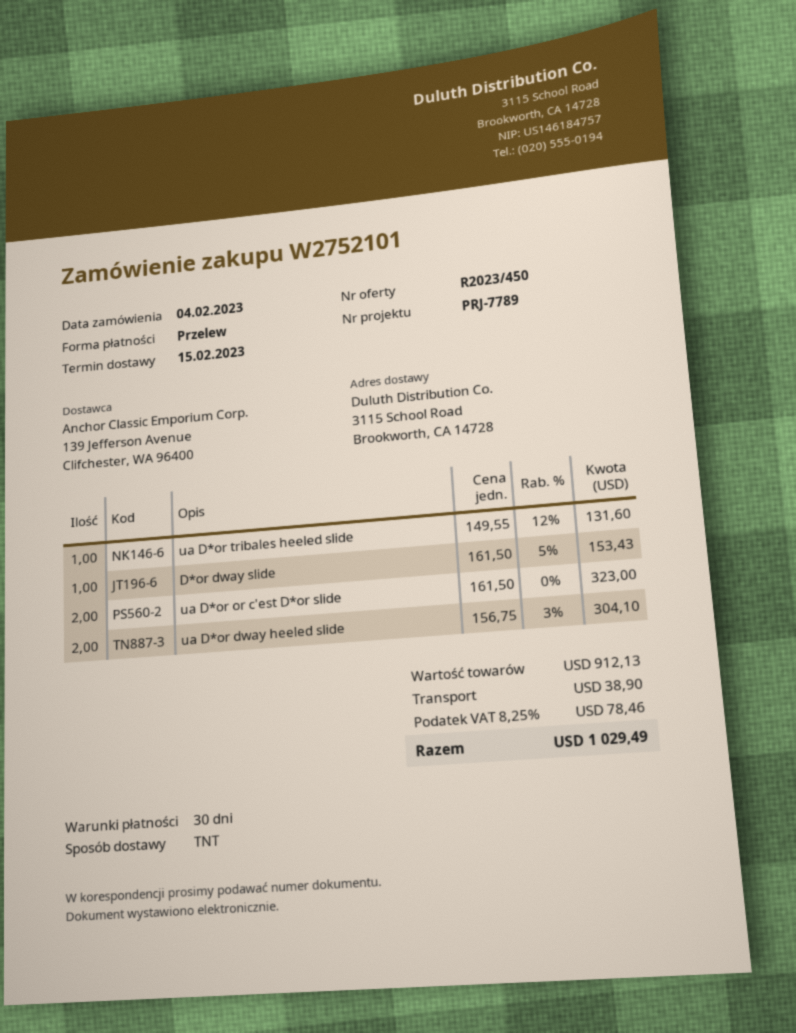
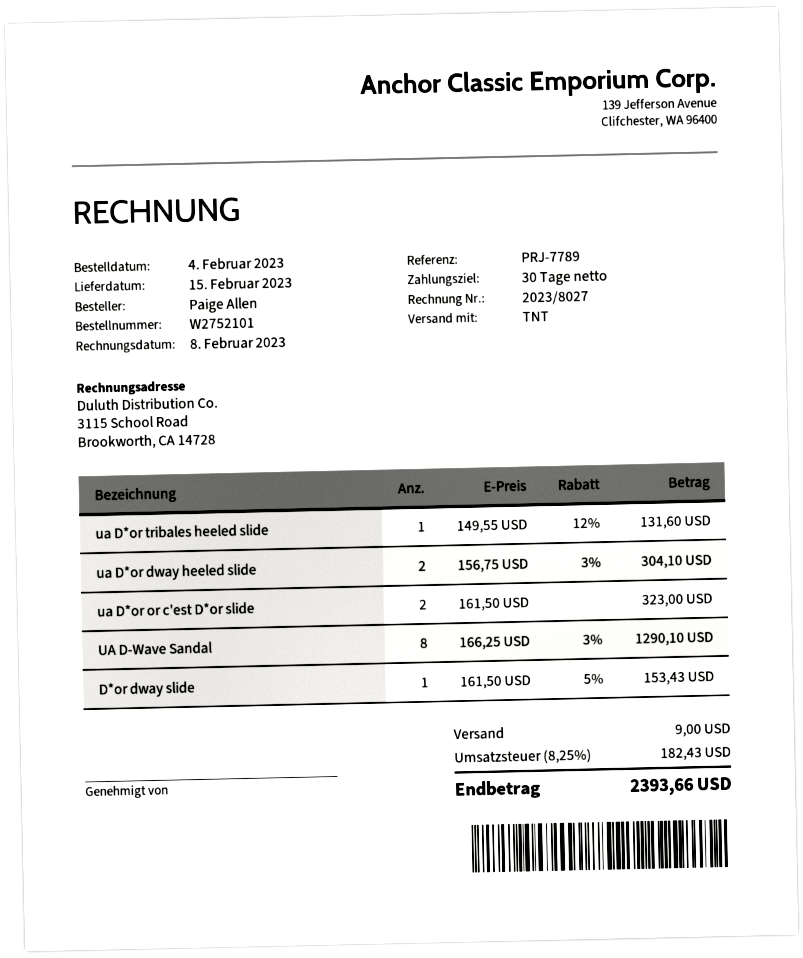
UA D-Wave Sandal: none -> 8 x 166.25 - 3% = 1290.10
shipping: 38.90 -> 9.00
tax: 8.25% = 78.46 -> 8.25% = 182.43
total: 1029.49 -> 2393.66

